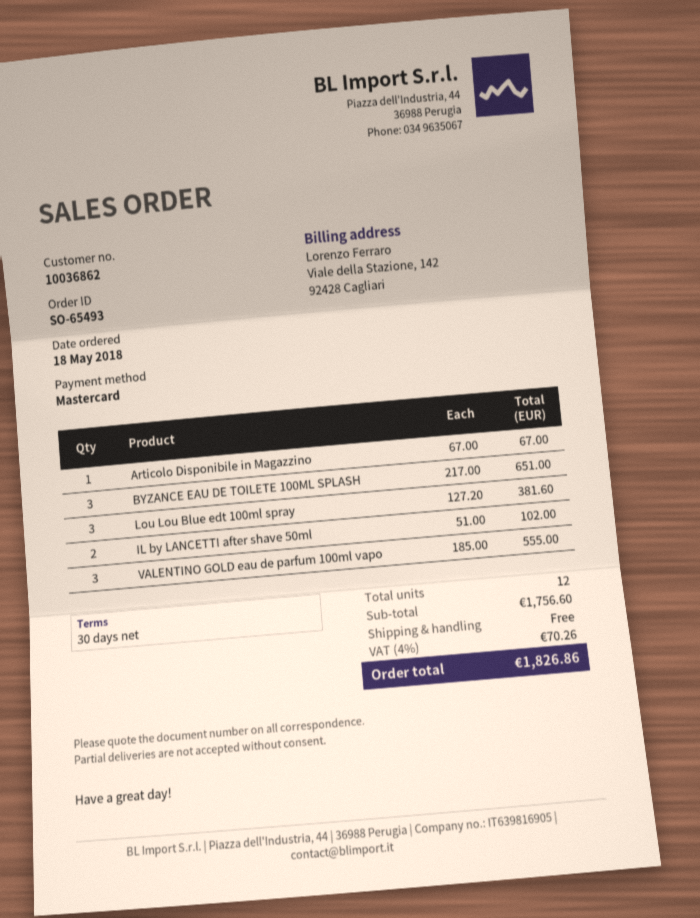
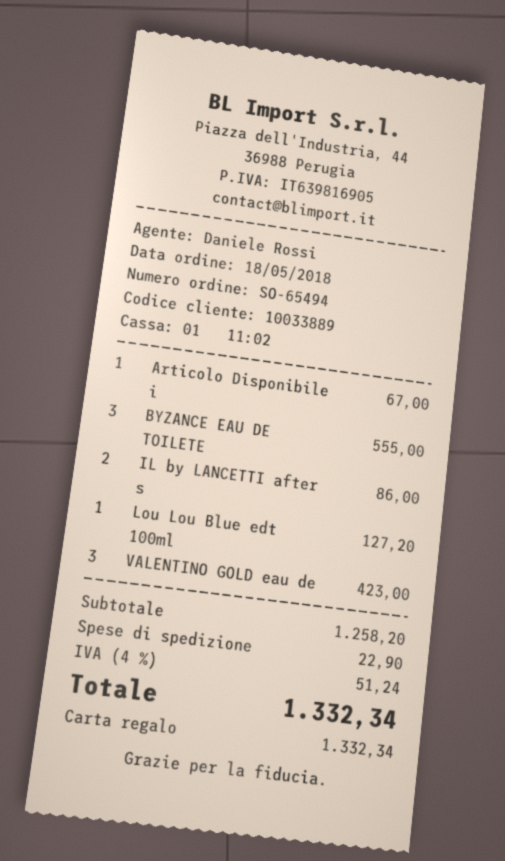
order number: SO-65493 -> SO-65494
customer number: 10036862 -> 10033889
payment method: Mastercard -> gift card
BYZANCE EAU DE TOILETE 100ML SPLASH: 3 for 651.00 -> 3 for 555.00
Lou Lou Blue edt 100ml spray: 3 for 381.60 -> 1 for 127.20
IL by LANCETTI after shave 50ml: 2 for 102.00 -> 2 for 86.00
VALENTINO GOLD eau de parfum 100ml vapo: 3 for 555.00 -> 3 for 423.00
subtotal: 1756.60 -> 1258.20
shipping: 0.00 -> 22.90
tax: 4% = 70.26 -> 4% = 51.24
total: 1826.86 -> 1332.34

